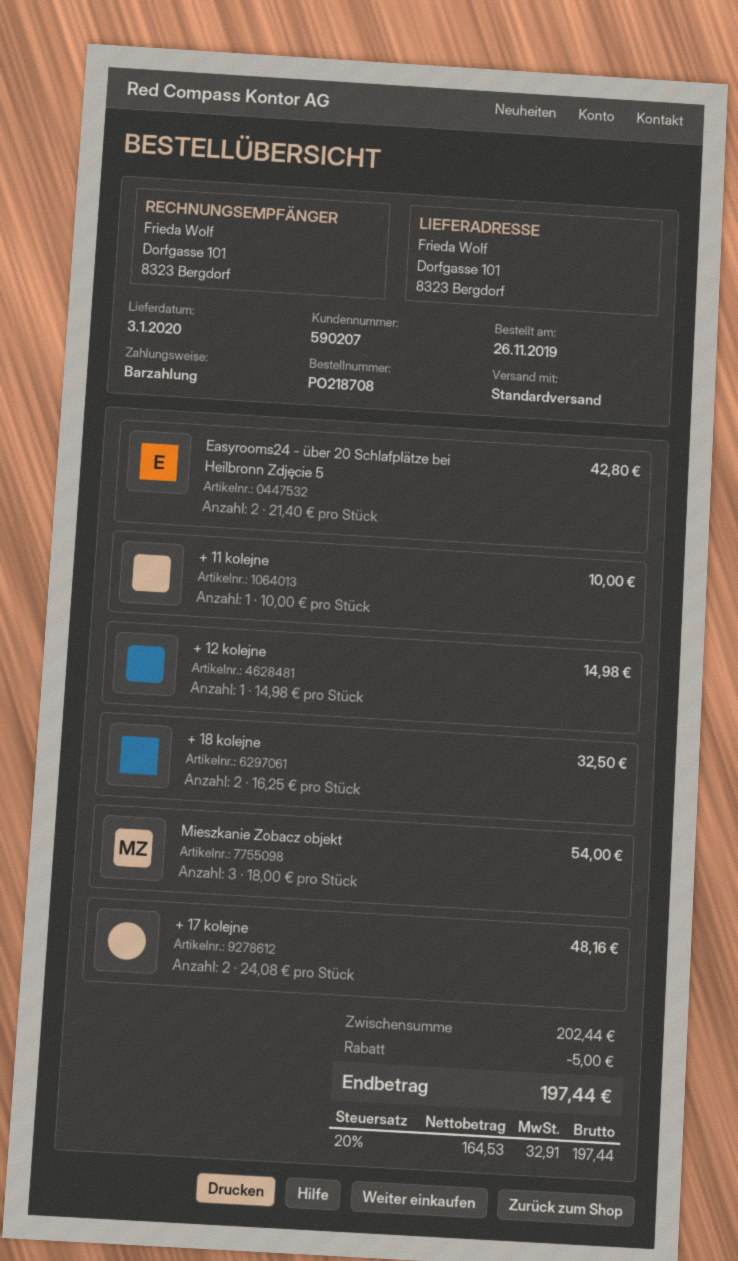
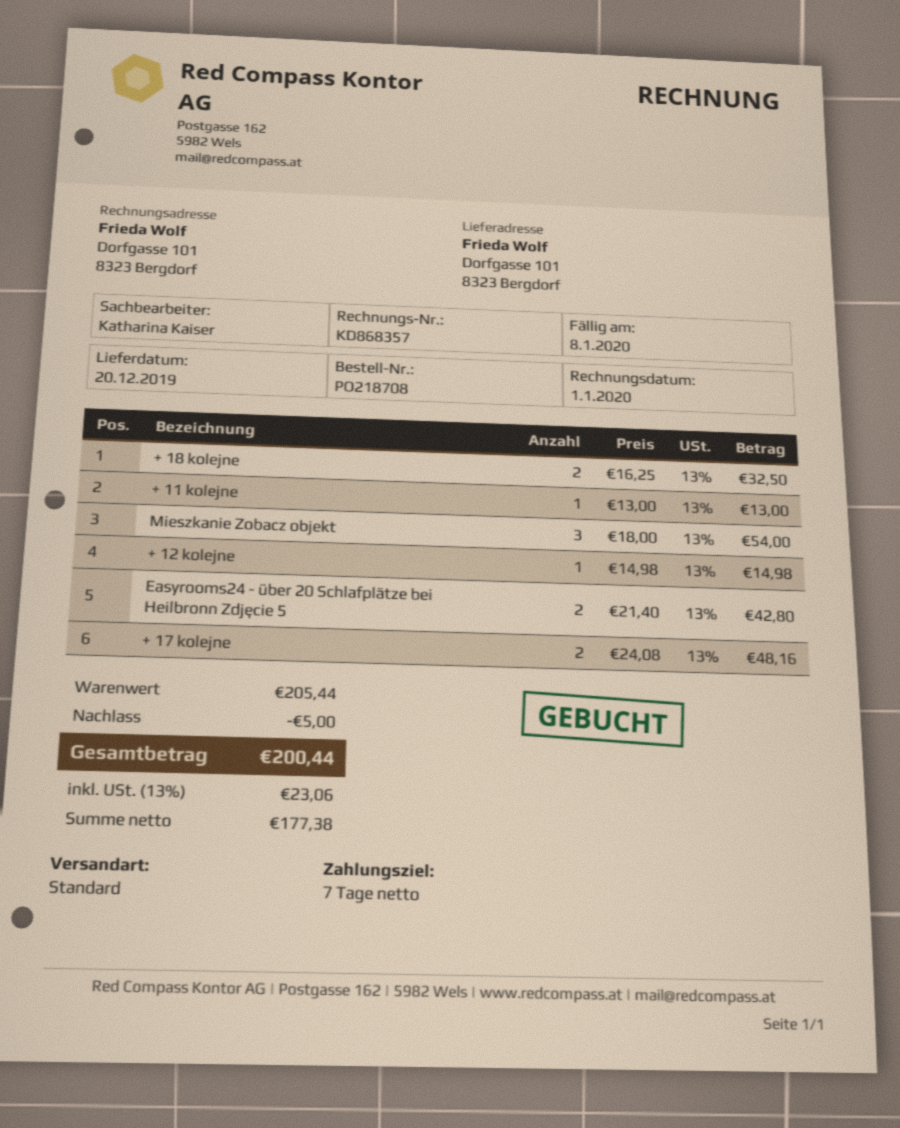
delivery date: 2020-01-03 -> 2019-12-20
+ 11 kolejne: 1 x 10.00 = 10.00 -> 1 x 13.00 = 13.00
subtotal: 202.44 -> 205.44
net: 164.53 -> 177.38
tax: 20% = 32.91 -> 13% = 23.06
total: 197.44 -> 200.44

